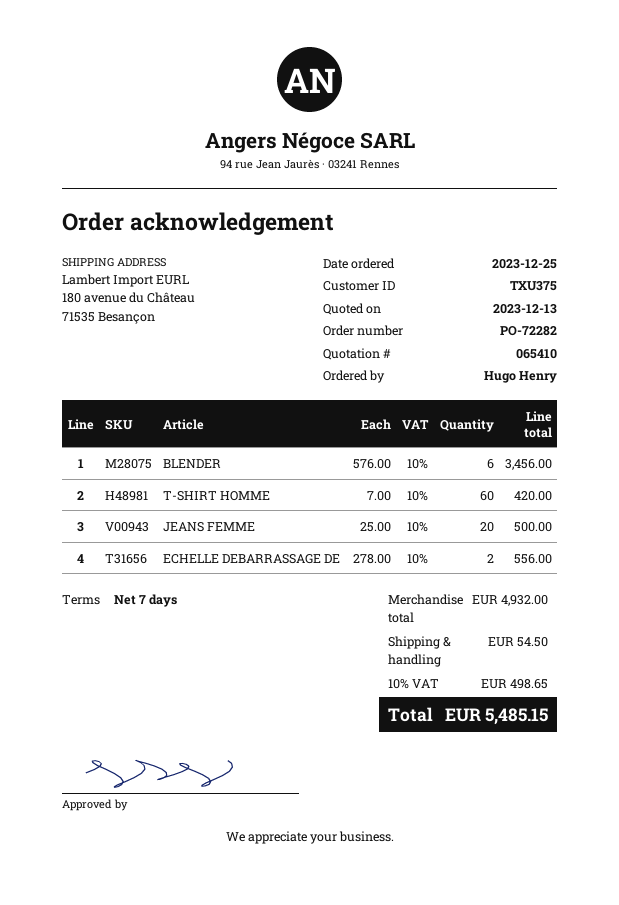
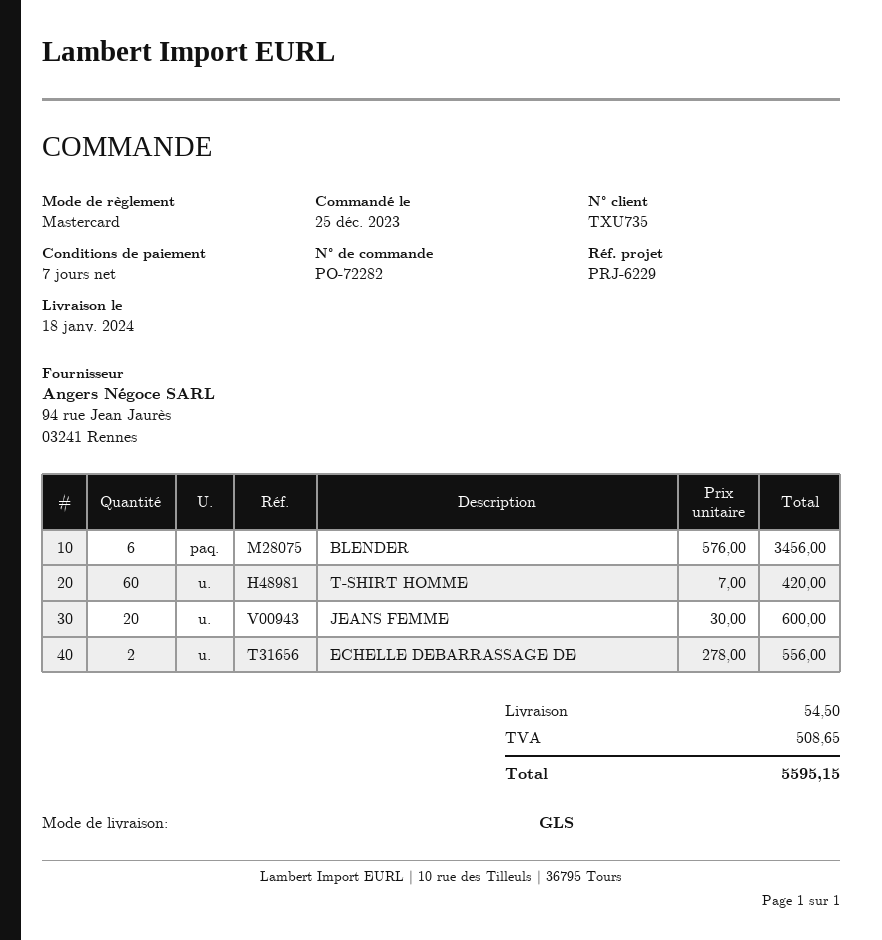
customer number: TXU375 -> TXU735
JEANS FEMME: 20 x 25.00 = 500.00 -> 20 x 30.00 = 600.00
tax: 498.65 -> 508.65
total: 5485.15 -> 5595.15

